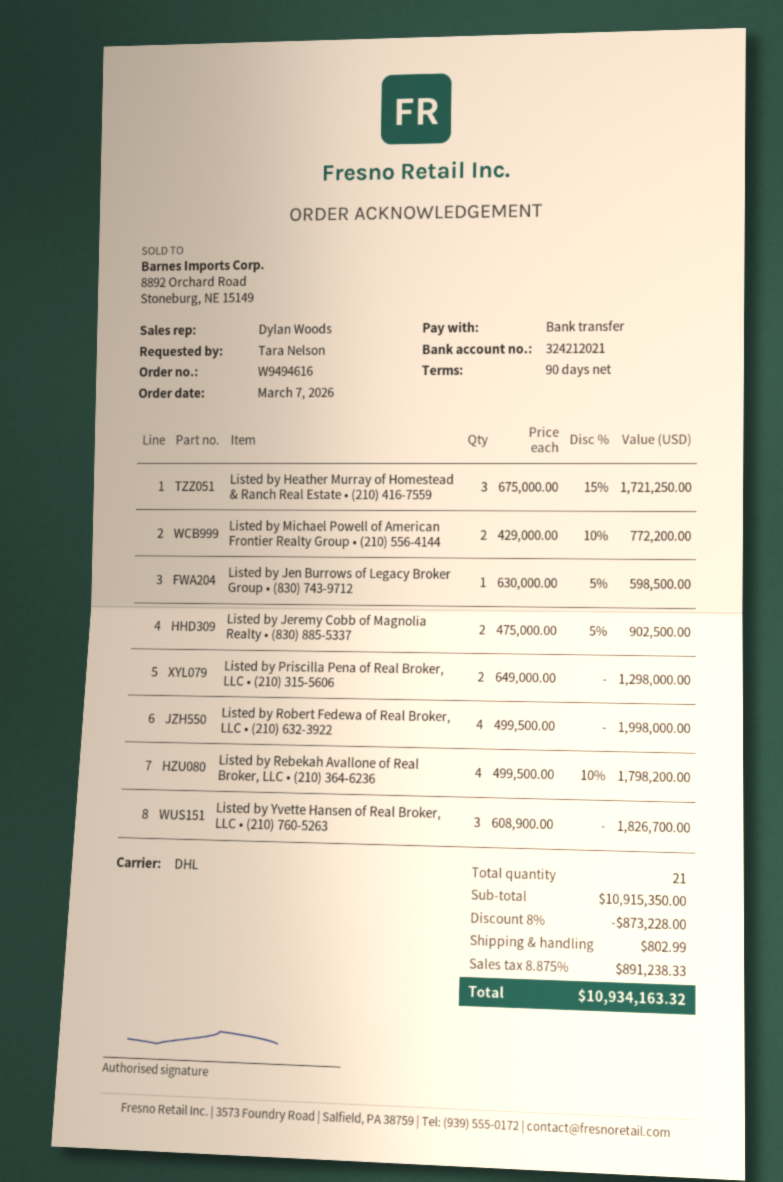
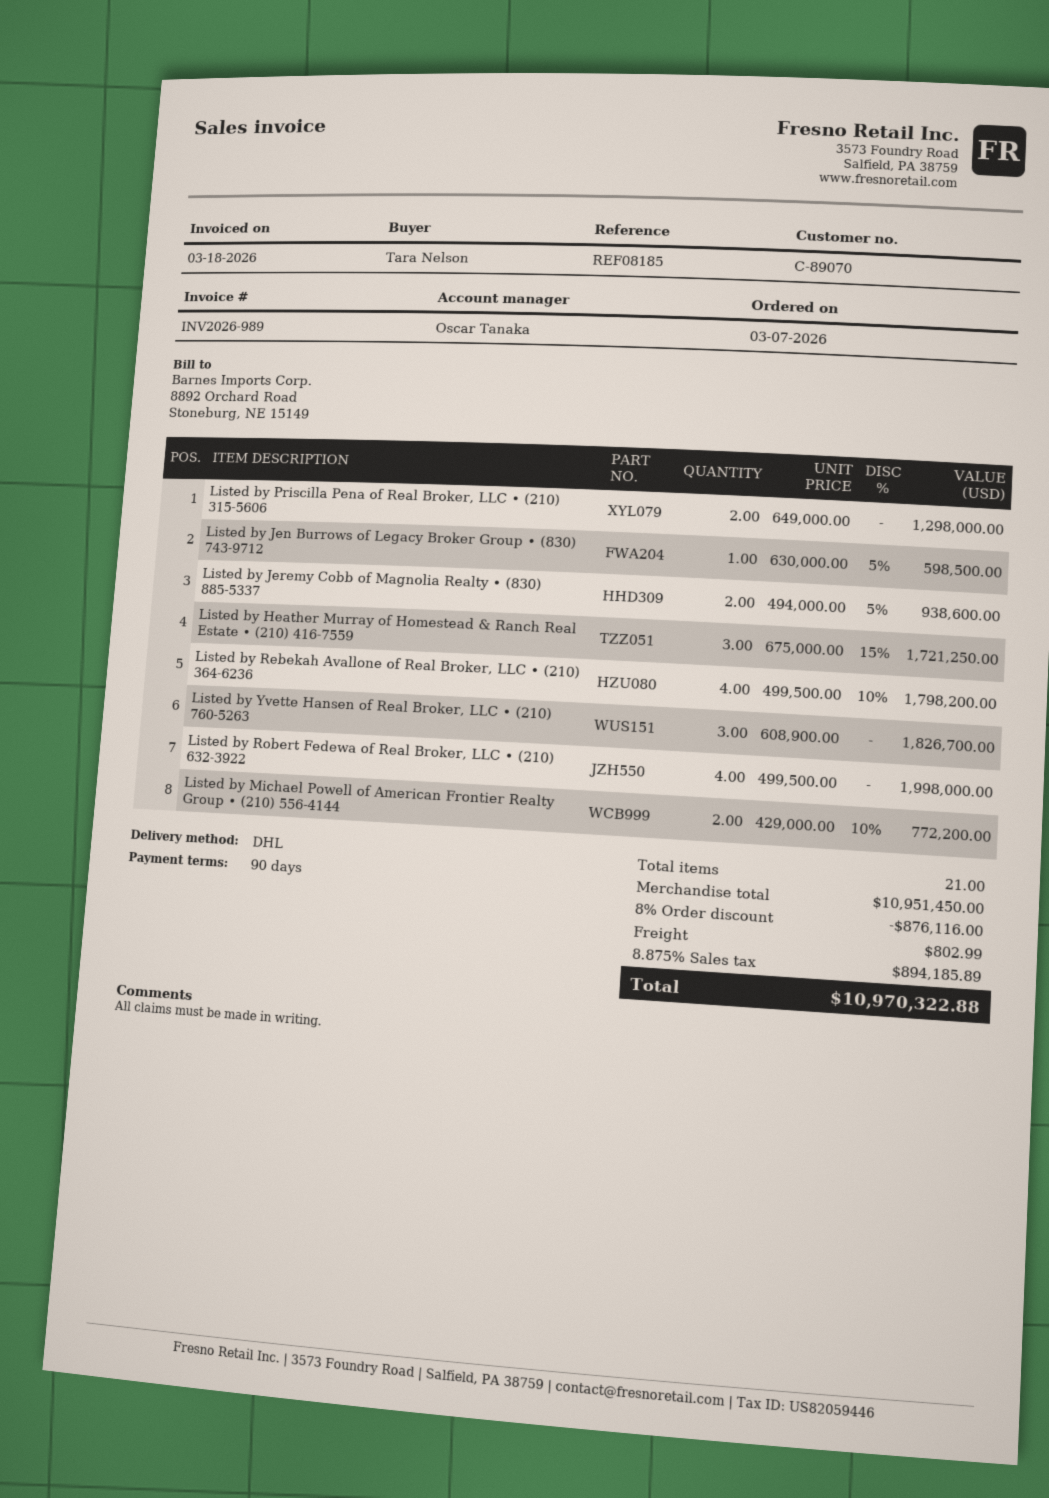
sales rep: Dylan Woods -> Oscar Tanaka
Listed by Jeremy Cobb of Magnolia Realty • (830) 885-5337: 2 x 475000.00 - 5% = 902500.00 -> 2 x 494000.00 - 5% = 938600.00
subtotal: 10915350.00 -> 10951450.00
discount: 8% = 873228.00 -> 8% = 876116.00
tax: 8.875% = 891238.33 -> 8.875% = 894185.89
total: 10934163.32 -> 10970322.88

